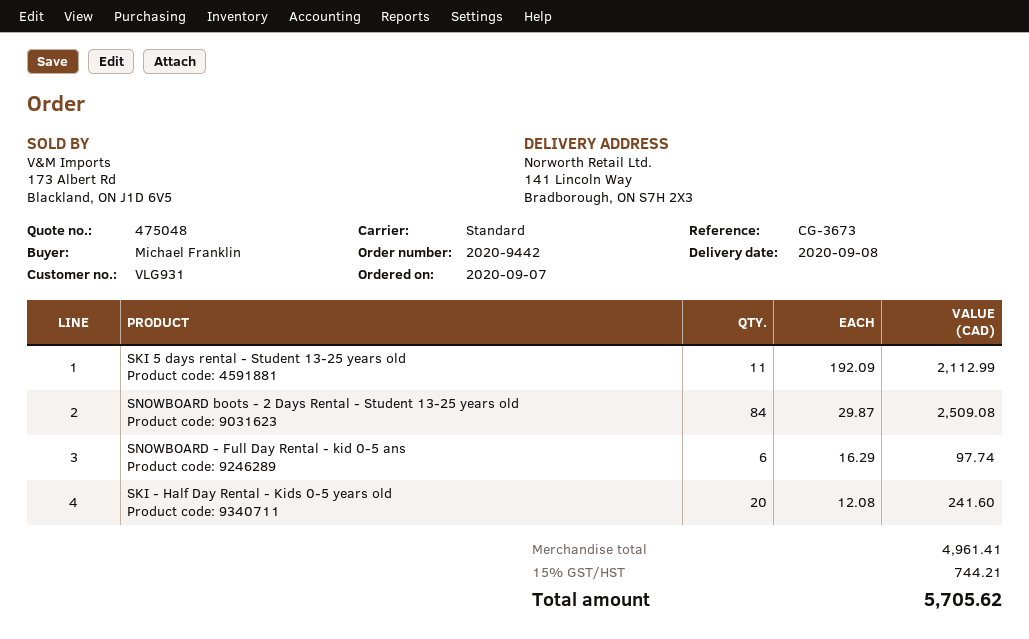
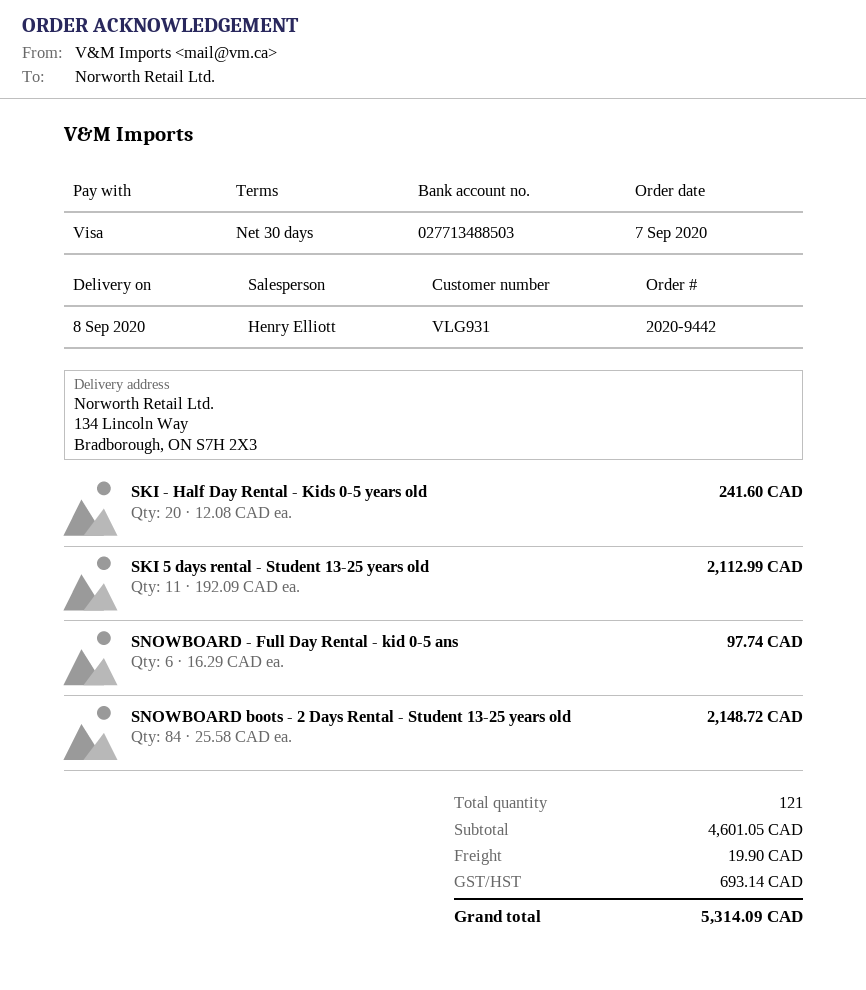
ship to: 141 Lincoln Way, Bradborough, ON S7H 2X3 -> 134 Lincoln Way, Bradborough, ON S7H 2X3
SNOWBOARD boots - 2 Days Rental - Student 13-25 years old: 84 x 29.87 = 2509.08 -> 84 x 25.58 = 2148.72
subtotal: 4961.41 -> 4601.05
shipping: none -> 19.90
tax: 744.21 -> 693.14
total: 5705.62 -> 5314.09

